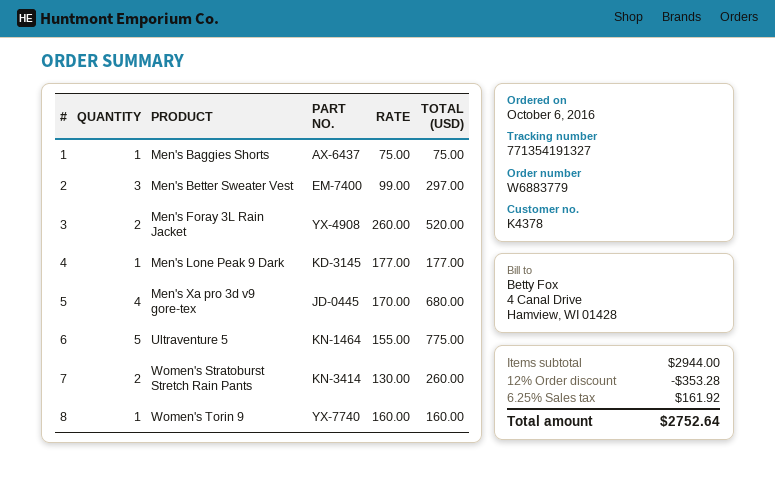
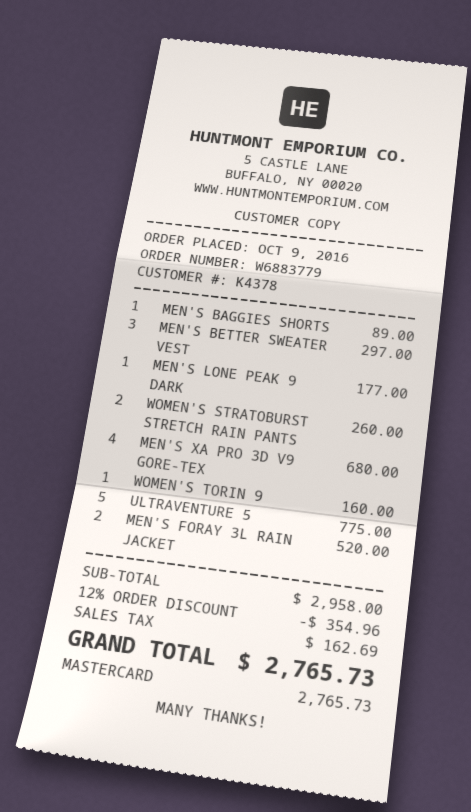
order date: 2016-10-06 -> 2016-10-09
Men's Baggies Shorts: 1 for 75.00 -> 1 for 89.00
subtotal: 2944.00 -> 2958.00
discount: 12% = 353.28 -> 12% = 354.96
tax: 161.92 -> 162.69
total: 2752.64 -> 2765.73

